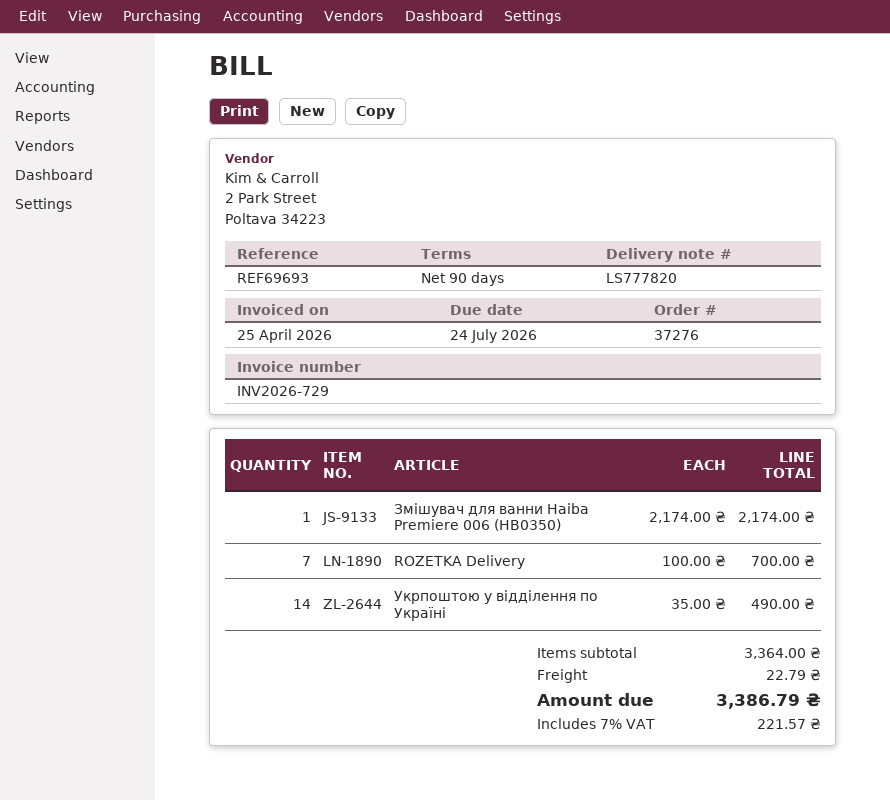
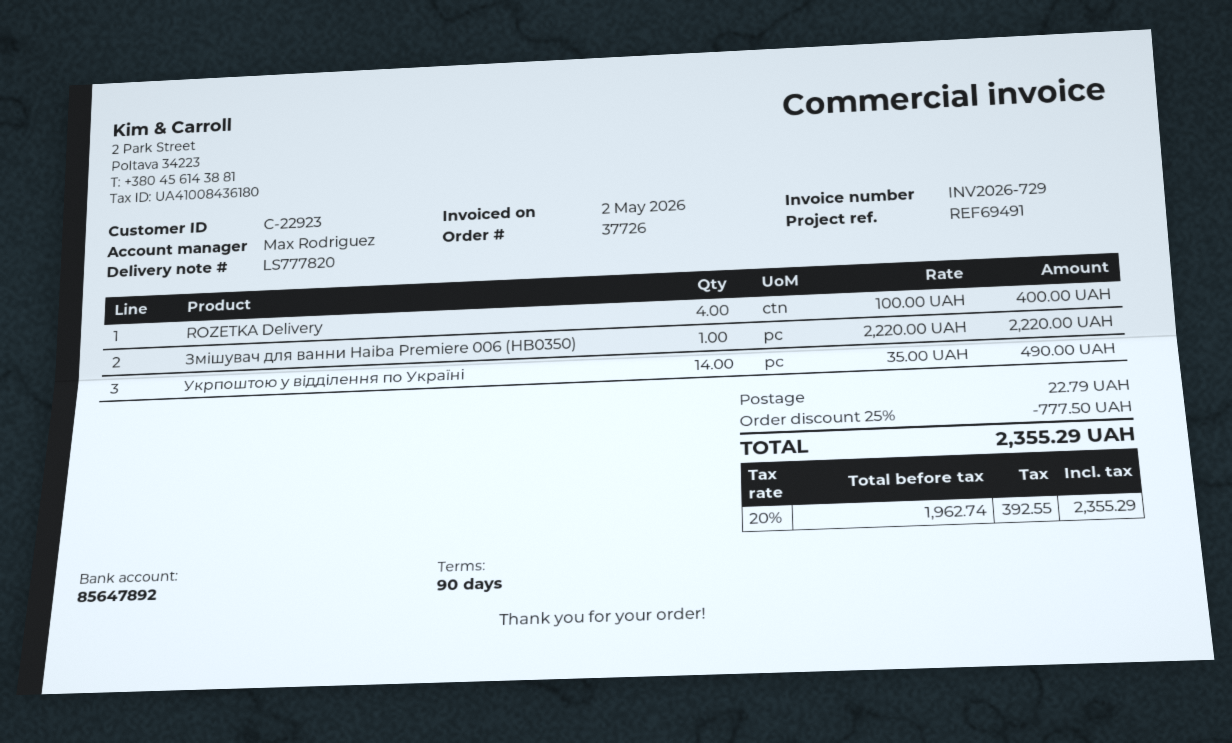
order number: 37276 -> 37726
invoice date: 2026-04-25 -> 2026-05-02
reference: REF69693 -> REF69491
Змішувач для ванни Haiba Premiere 006 (HB0350): 1 x 2174.00 = 2174.00 -> 1 x 2220.00 = 2220.00
ROZETKA Delivery: 7 x 100.00 = 700.00 -> 4 x 100.00 = 400.00
discount: none -> 25% = 777.50
tax: 7% = 221.57 -> 20% = 392.55
total: 3386.79 -> 2355.29

